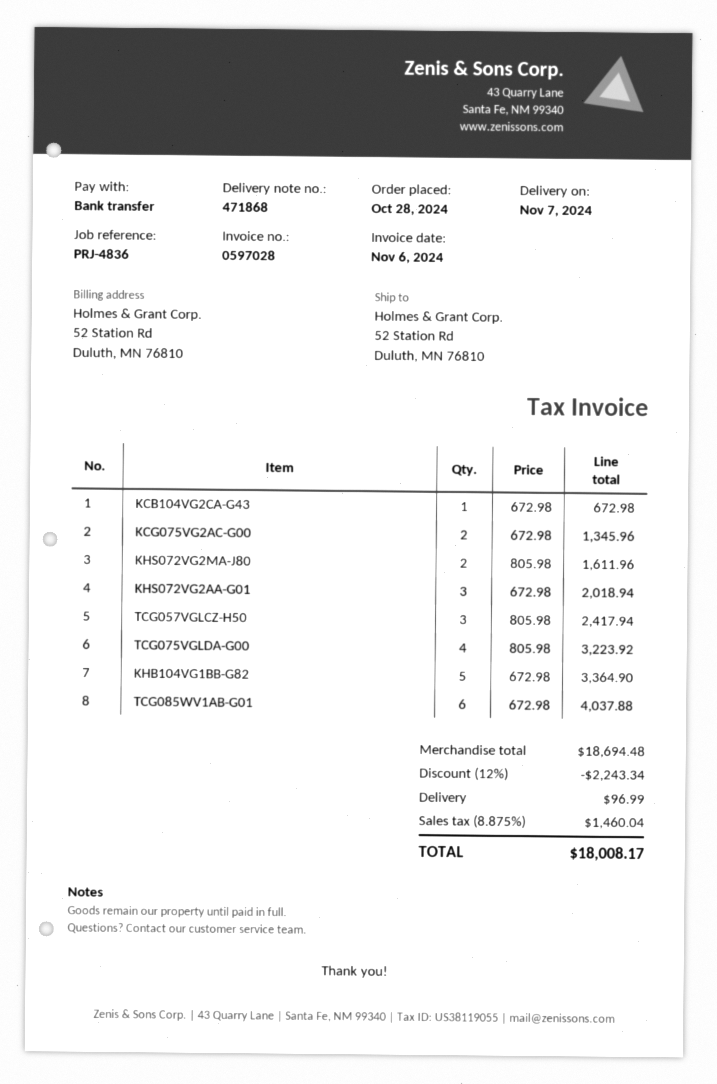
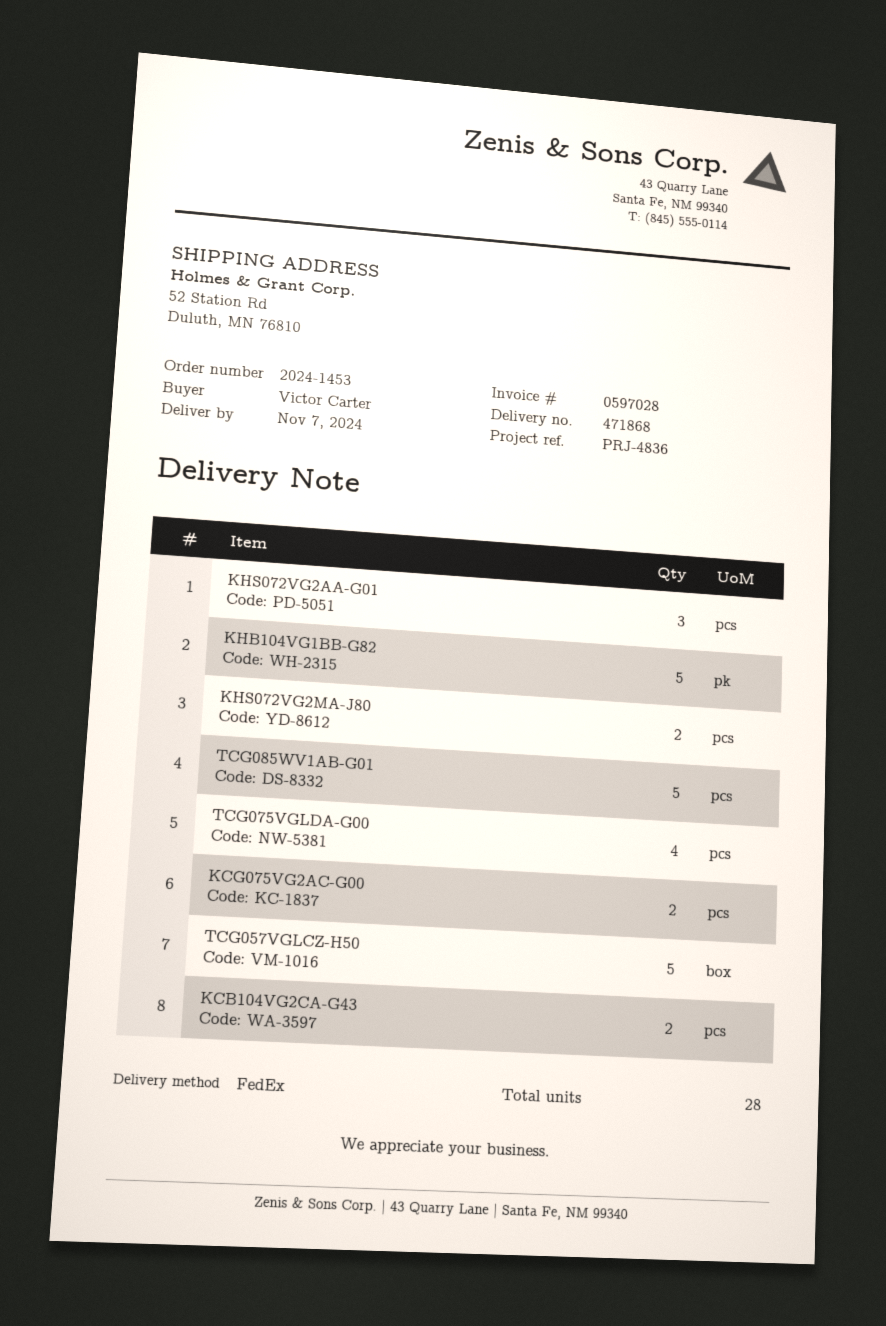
KCB104VG2CA-G43: 1 -> 2
TCG057VGLCZ-H50: 3 -> 5
TCG085WV1AB-G01: 6 -> 5

